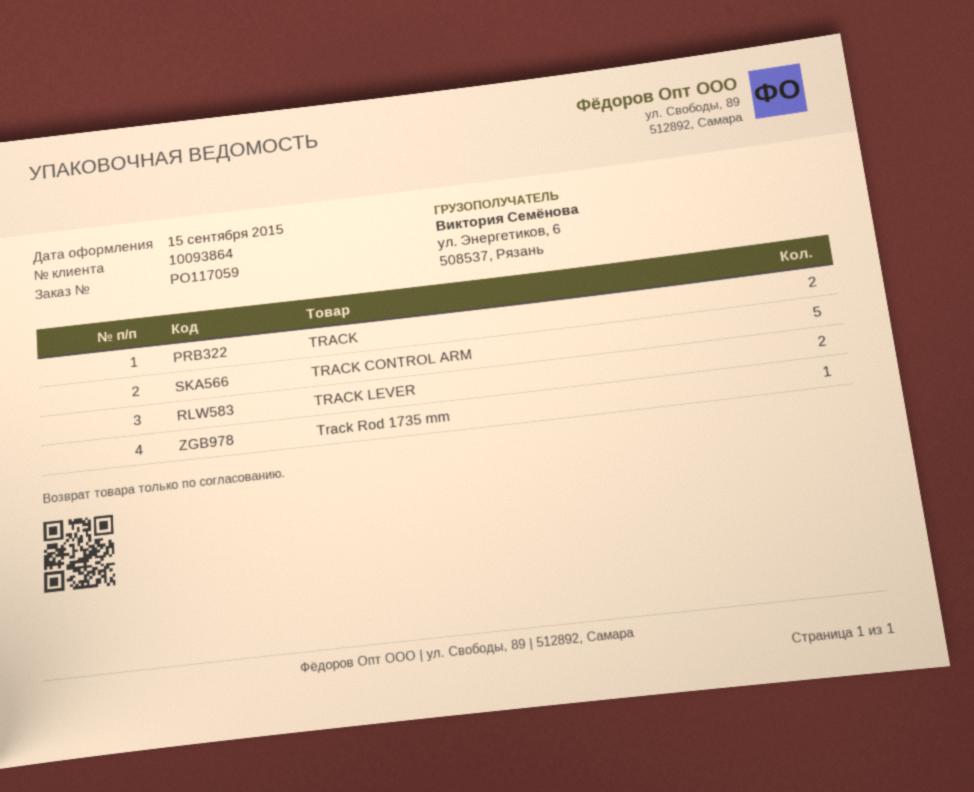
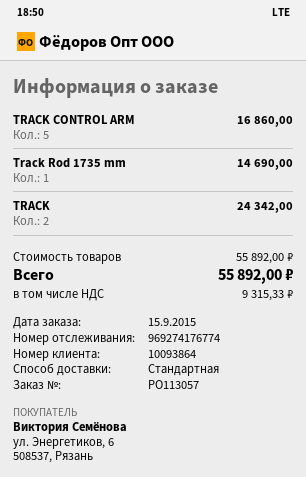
order number: PO117059 -> PO113057
TRACK LEVER: 2 -> none

